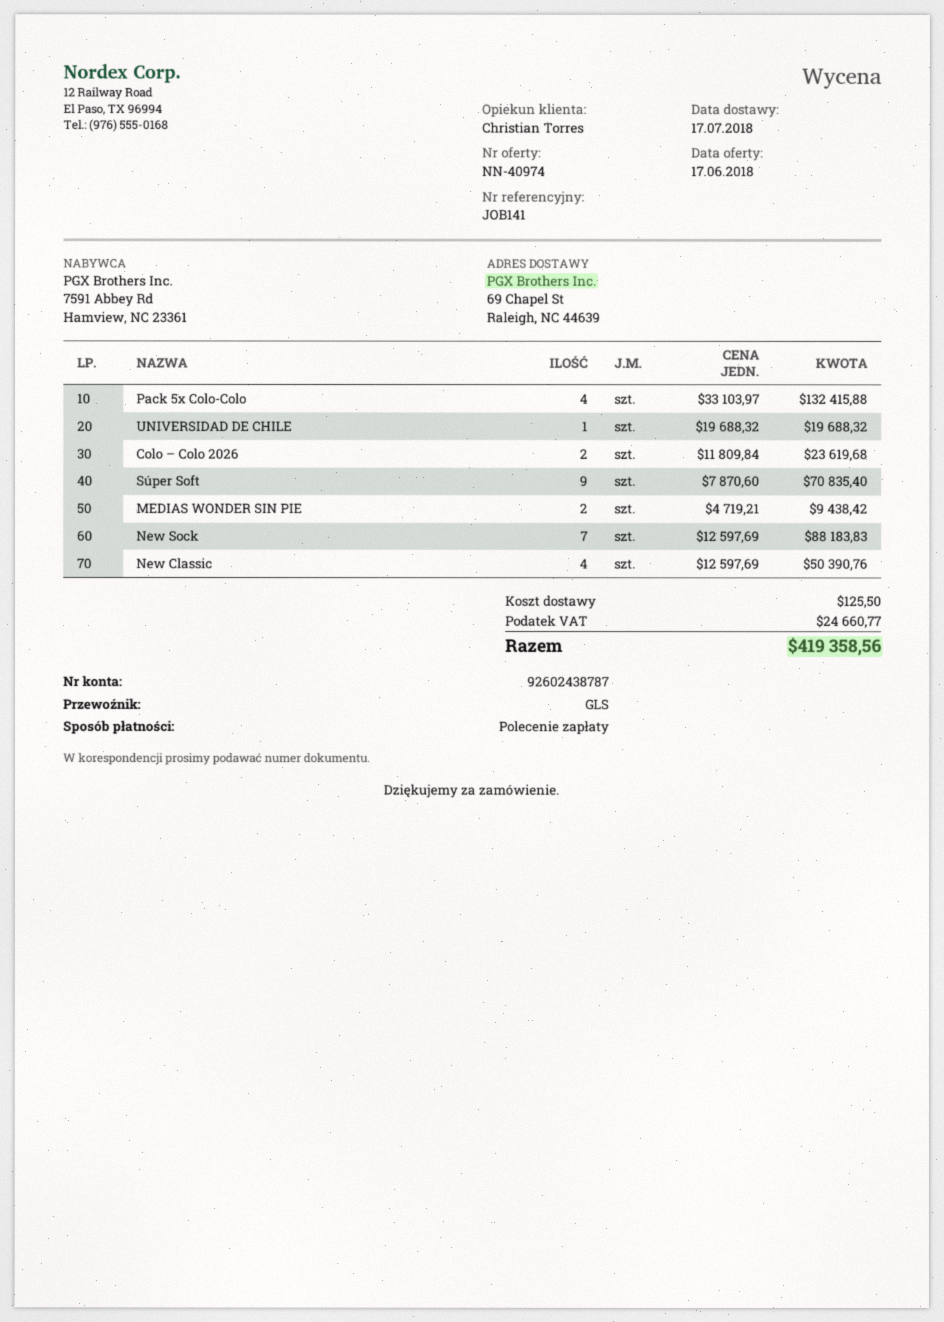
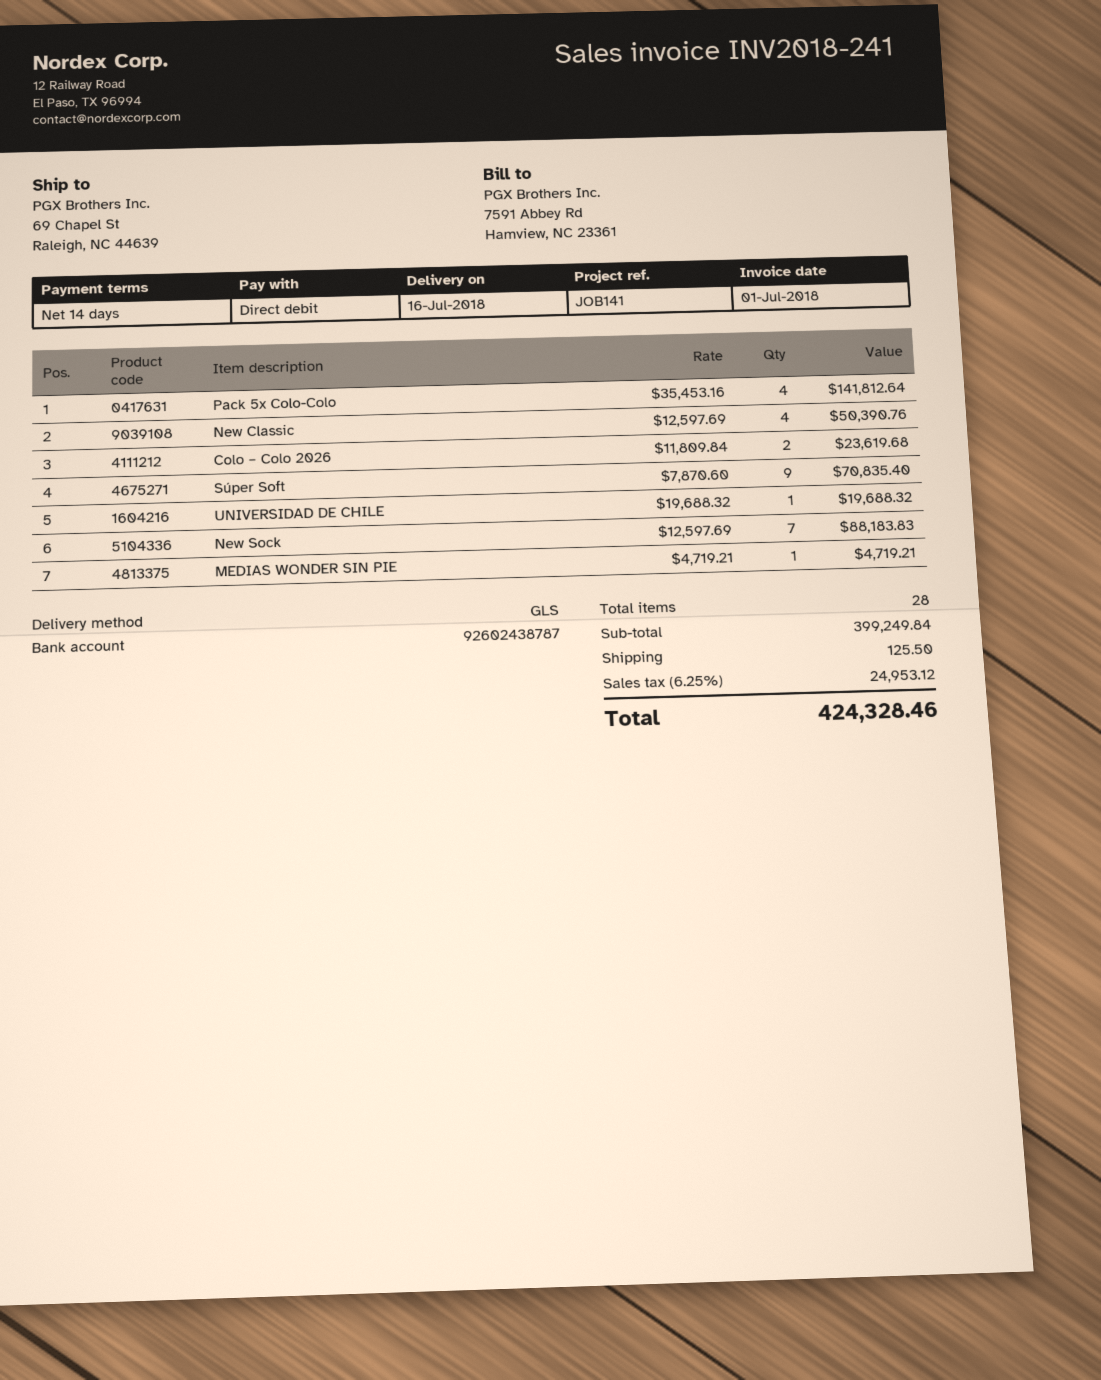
delivery date: 2018-07-17 -> 2018-07-16
Pack 5x Colo-Colo: 4 x 33103.97 = 132415.88 -> 4 x 35453.16 = 141812.64
MEDIAS WONDER SIN PIE: 2 x 4719.21 = 9438.42 -> 1 x 4719.21 = 4719.21
tax: 24660.77 -> 24953.12
total: 419358.56 -> 424328.46

